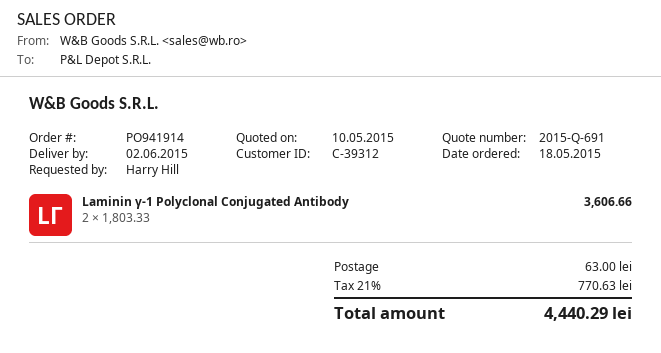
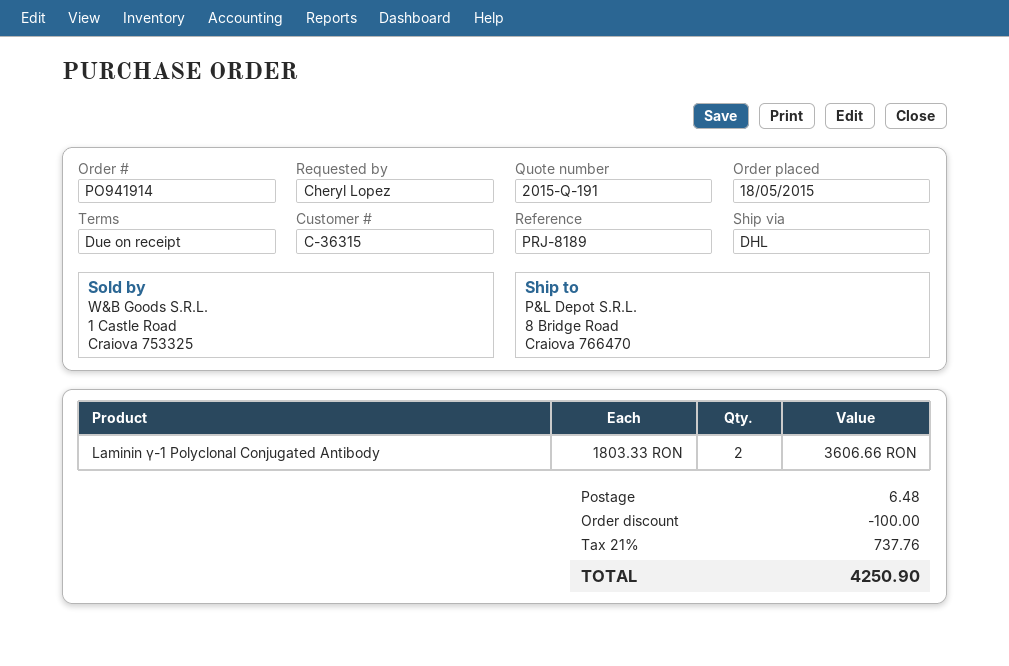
quote number: 2015-Q-691 -> 2015-Q-191
customer number: C-39312 -> C-36315
ordered by: Harry Hill -> Cheryl Lopez
discount: none -> 100.00
shipping: 63.00 -> 6.48
tax: 21% = 770.63 -> 21% = 737.76
total: 4440.29 -> 4250.90

